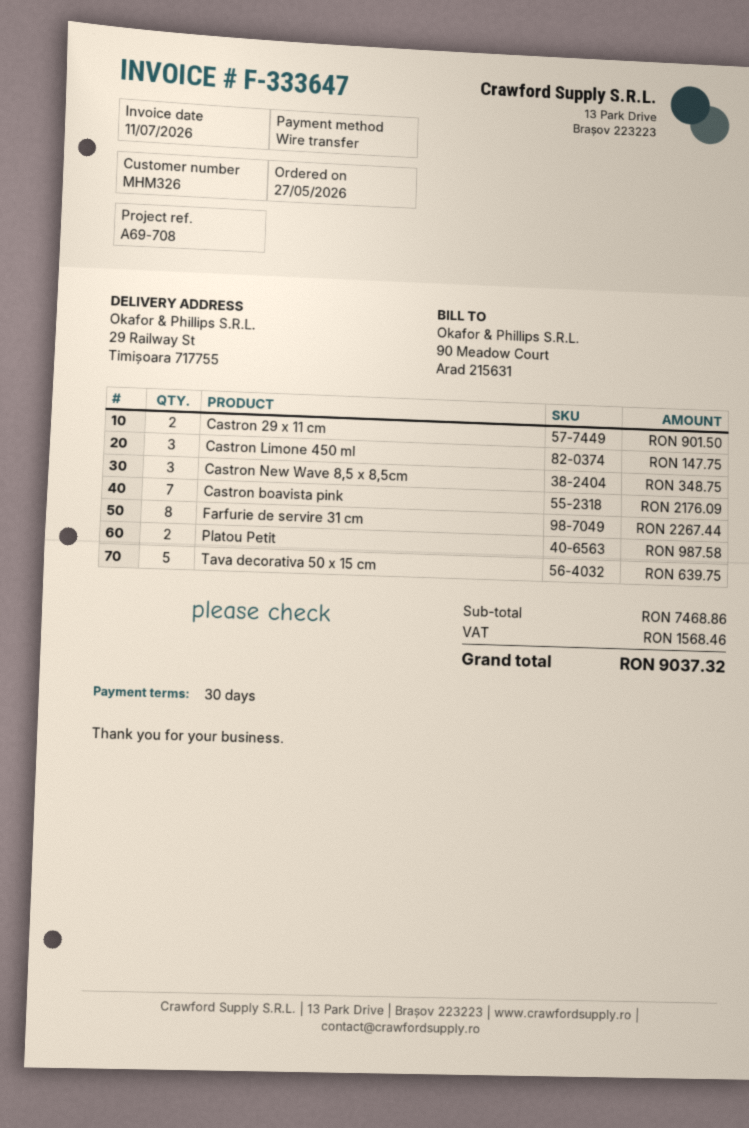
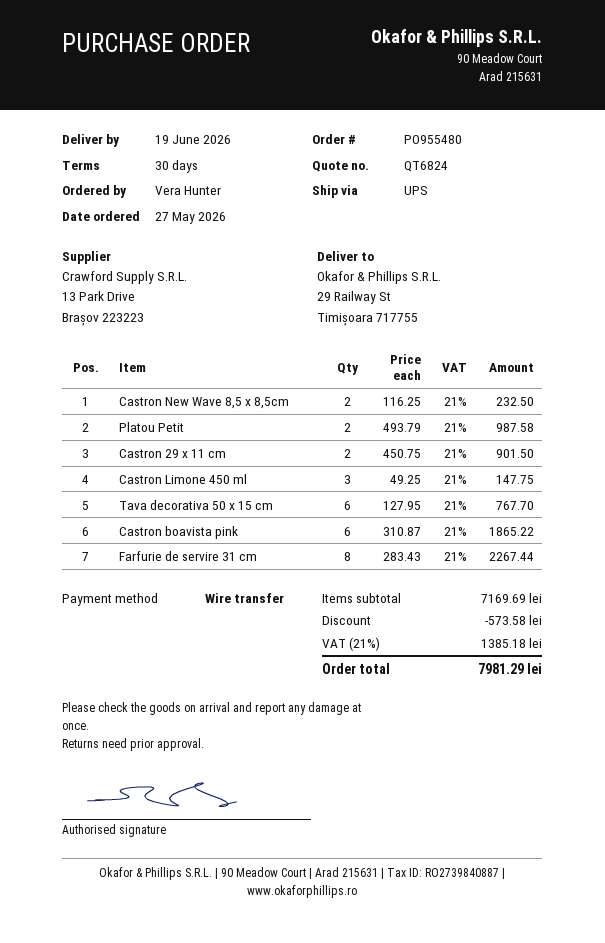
Castron New Wave 8,5 x 8,5cm: 3 for 348.75 -> 2 for 232.50
Castron boavista pink: 7 for 2176.09 -> 6 for 1865.22
Tava decorativa 50 x 15 cm: 5 for 639.75 -> 6 for 767.70
subtotal: 7468.86 -> 7169.69
discount: none -> 573.58
tax: 1568.46 -> 1385.18
total: 9037.32 -> 7981.29

